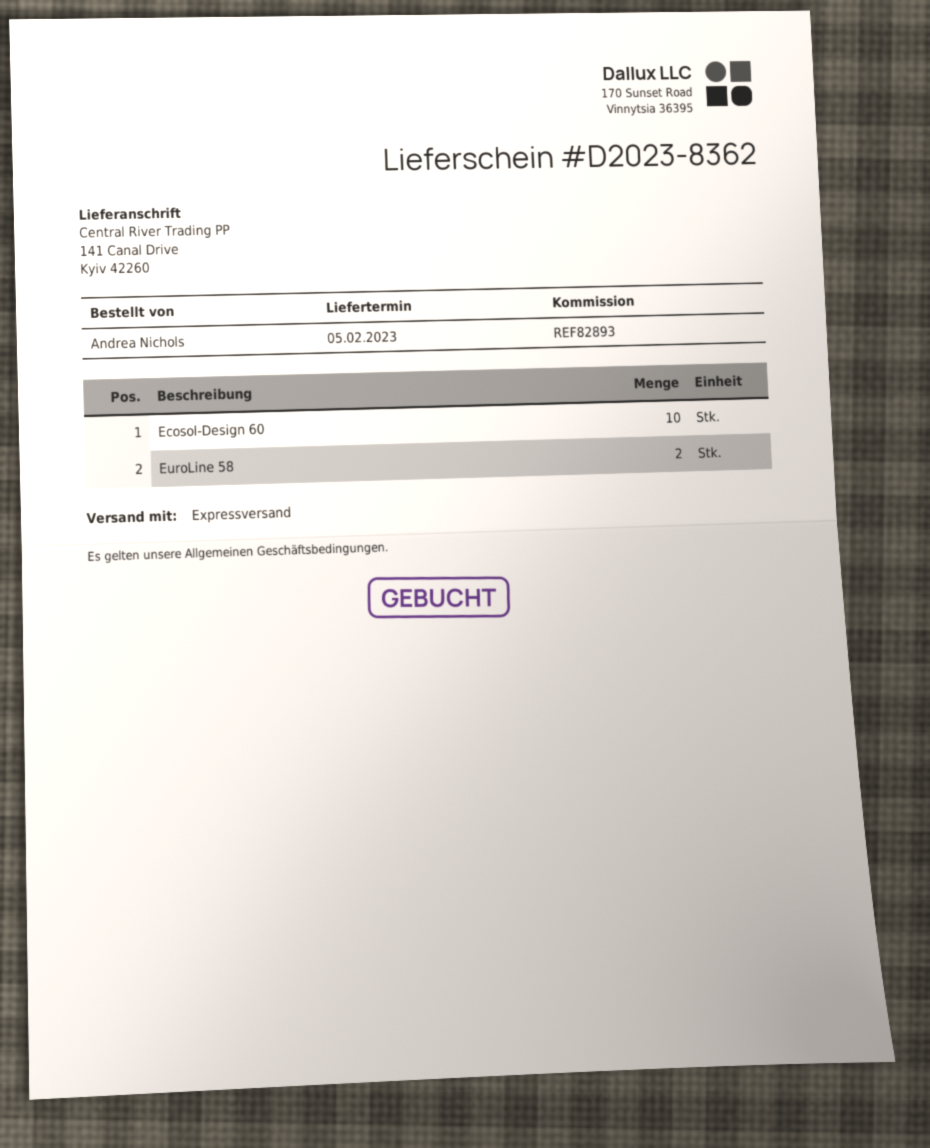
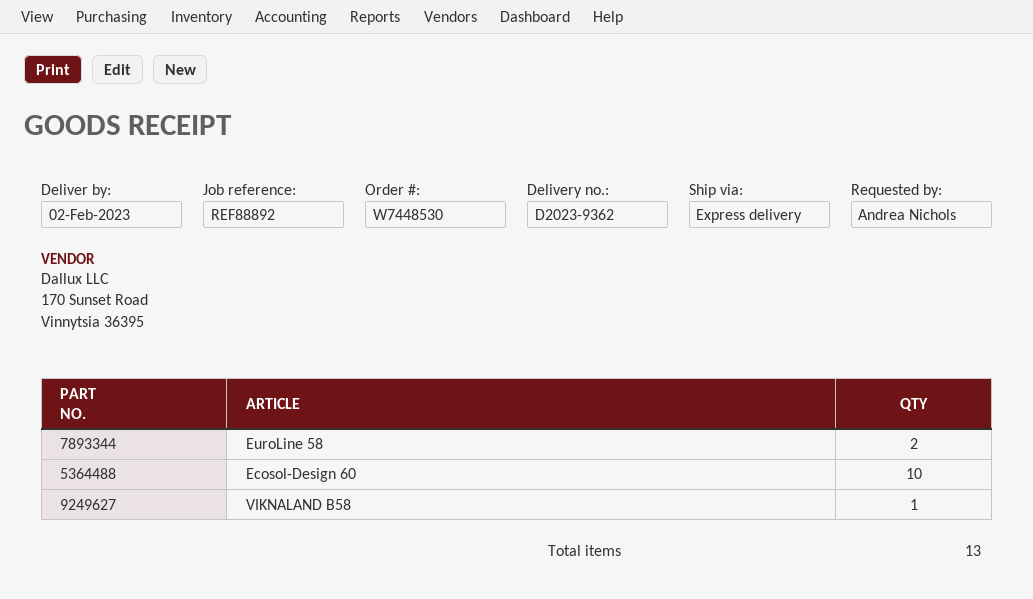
delivery note number: D2023-8362 -> D2023-9362
delivery date: 2023-02-05 -> 2023-02-02
reference: REF82893 -> REF88892
VIKNALAND B58: none -> 1

